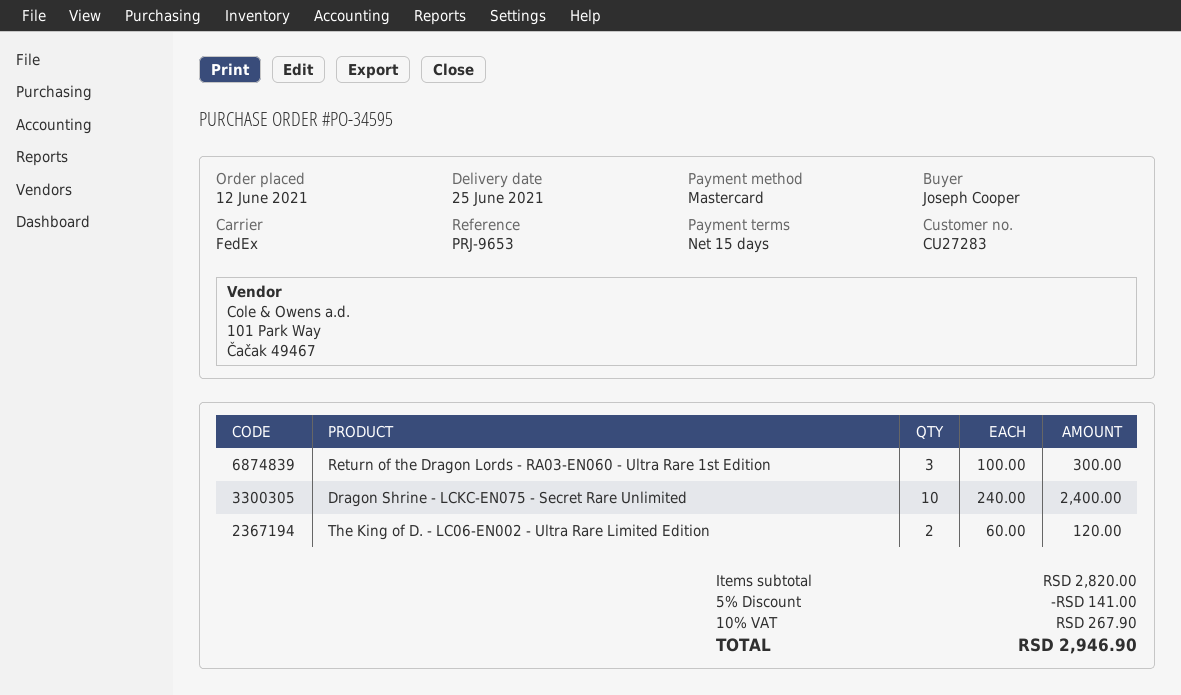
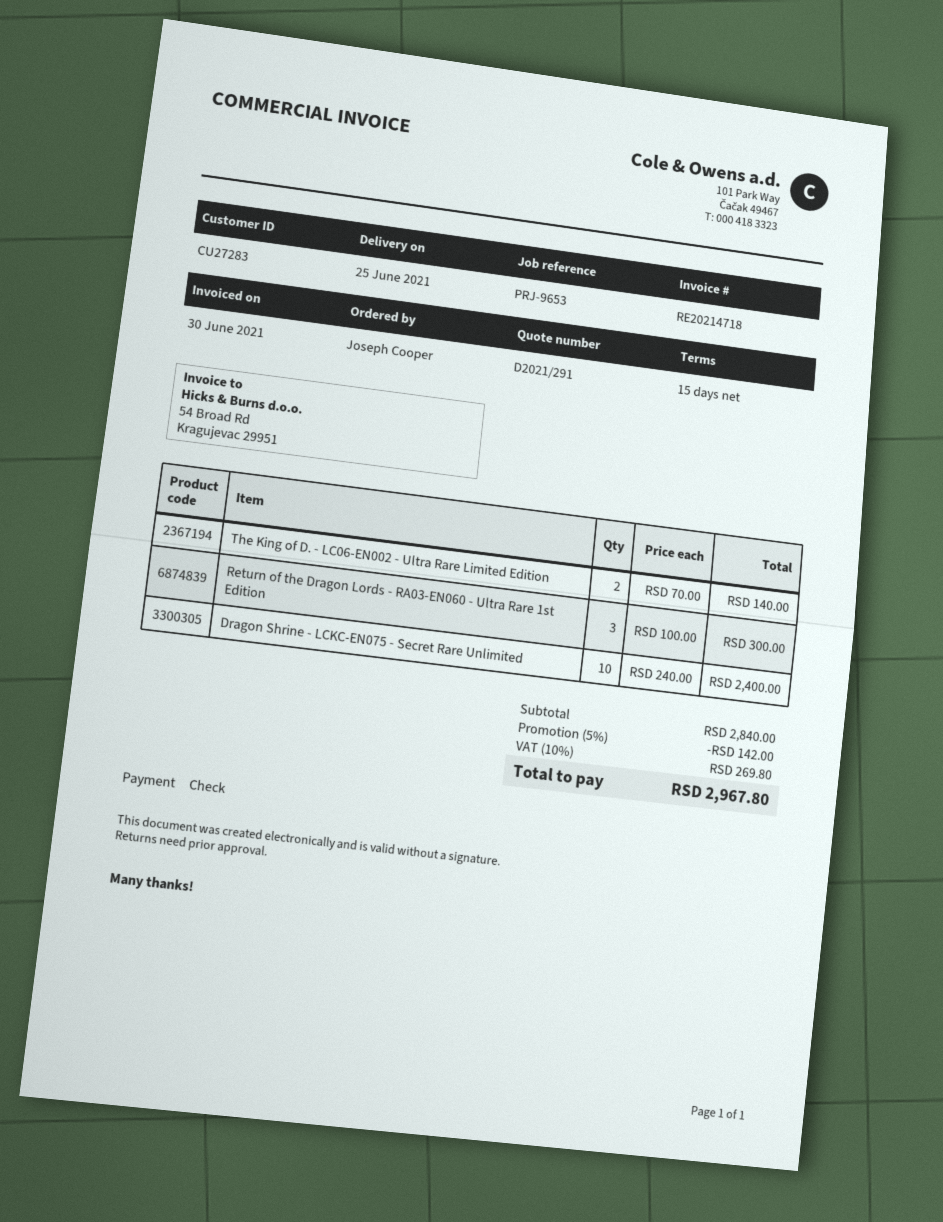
payment method: Mastercard -> cheque
The King of D. - LC06-EN002 - Ultra Rare Limited Edition: 2 x 60.00 = 120.00 -> 2 x 70.00 = 140.00
subtotal: 2820.00 -> 2840.00
discount: 5% = 141.00 -> 5% = 142.00
tax: 10% = 267.90 -> 10% = 269.80
total: 2946.90 -> 2967.80

